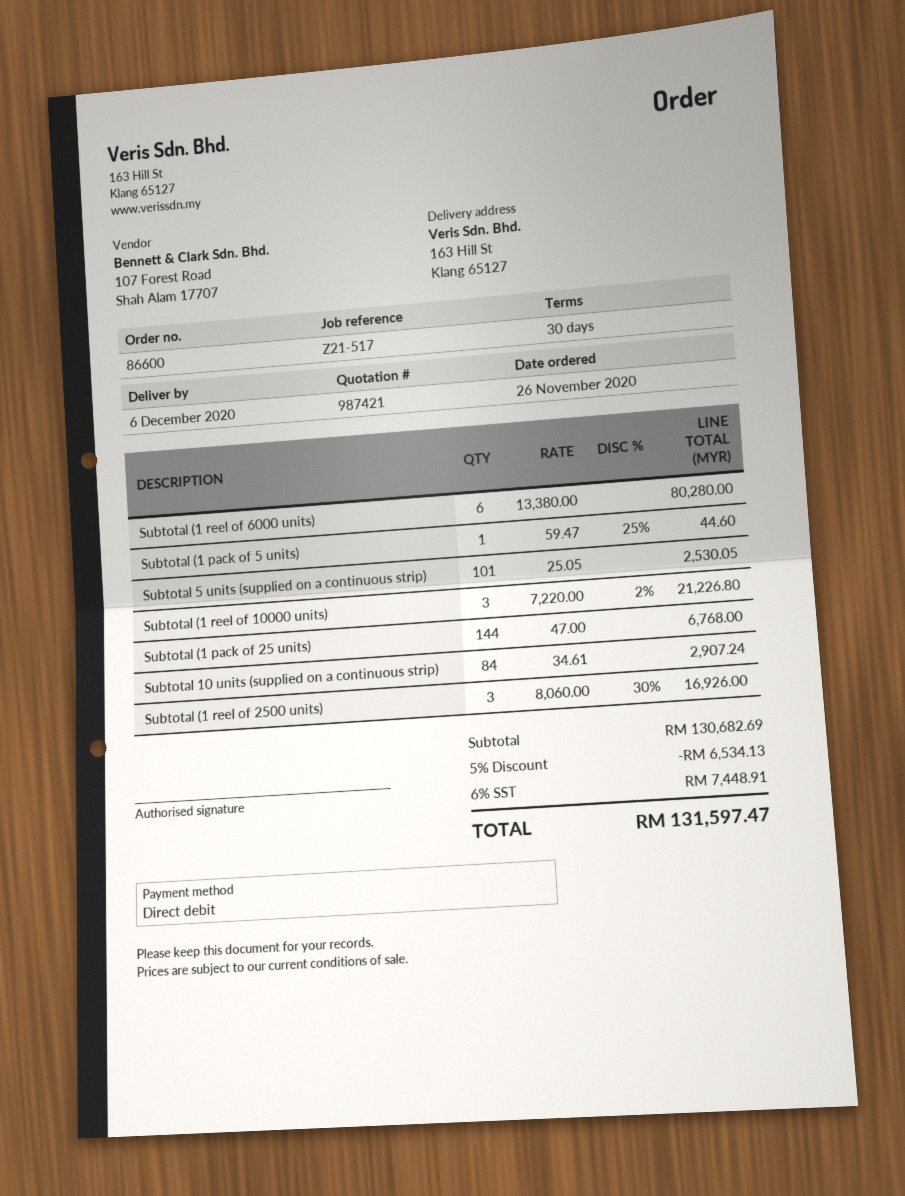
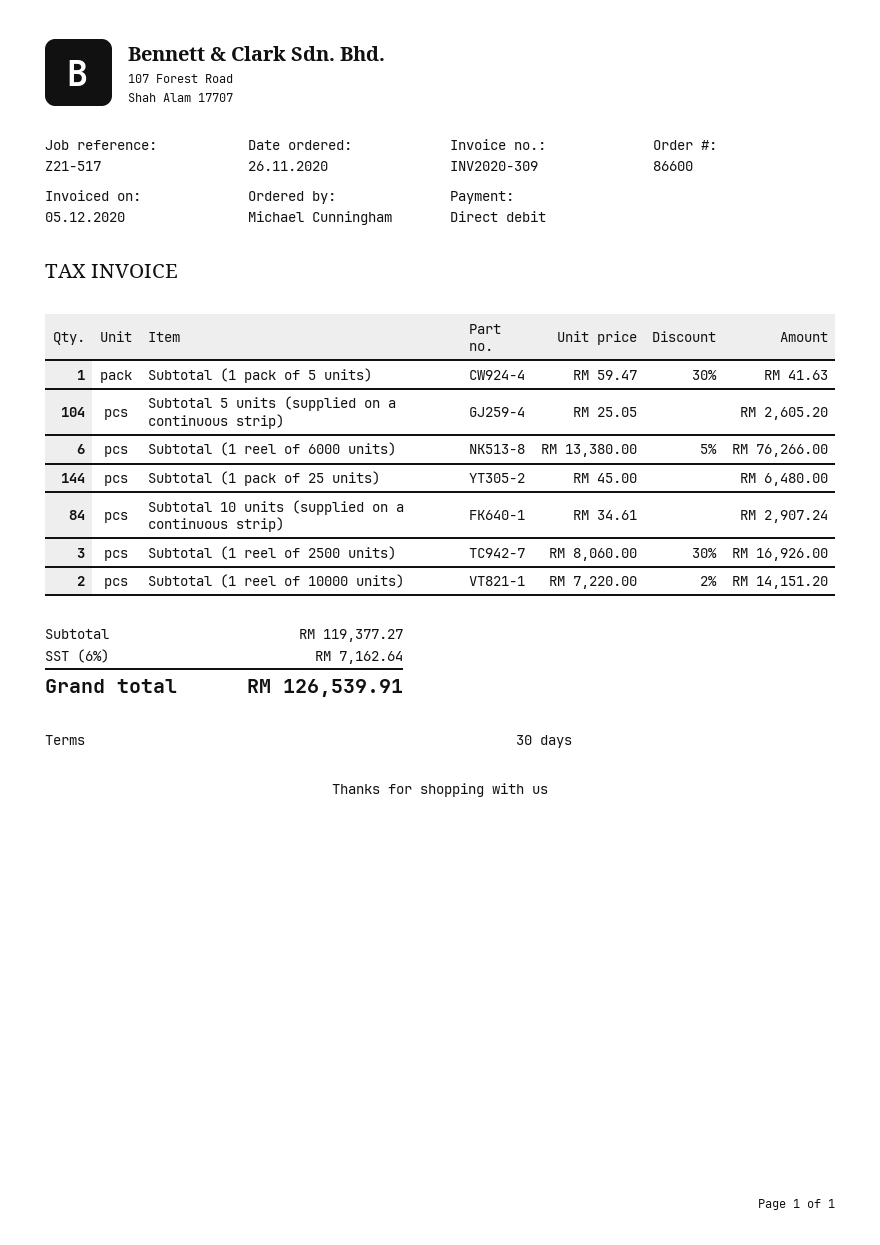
Subtotal (1 reel of 6000 units): 6 x 13380.00 = 80280.00 -> 6 x 13380.00 - 5% = 76266.00
Subtotal (1 pack of 5 units): 1 x 59.47 - 25% = 44.60 -> 1 x 59.47 - 30% = 41.63
Subtotal 5 units (supplied on a continuous strip): 101 x 25.05 = 2530.05 -> 104 x 25.05 = 2605.20
Subtotal (1 reel of 10000 units): 3 x 7220.00 - 2% = 21226.80 -> 2 x 7220.00 - 2% = 14151.20
Subtotal (1 pack of 25 units): 144 x 47.00 = 6768.00 -> 144 x 45.00 = 6480.00
subtotal: 130682.69 -> 119377.27
discount: 5% = 6534.13 -> none
tax: 6% = 7448.91 -> 6% = 7162.64
total: 131597.47 -> 126539.91

